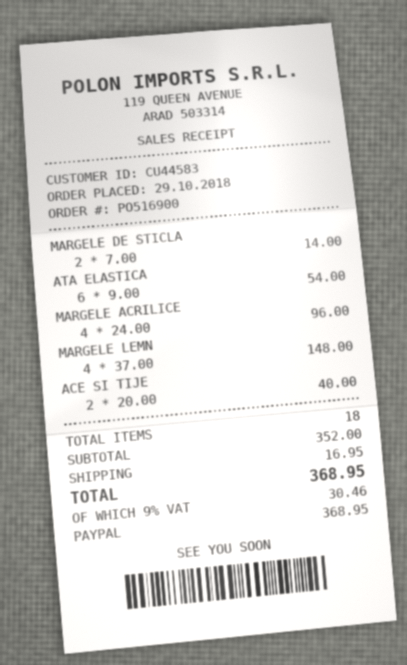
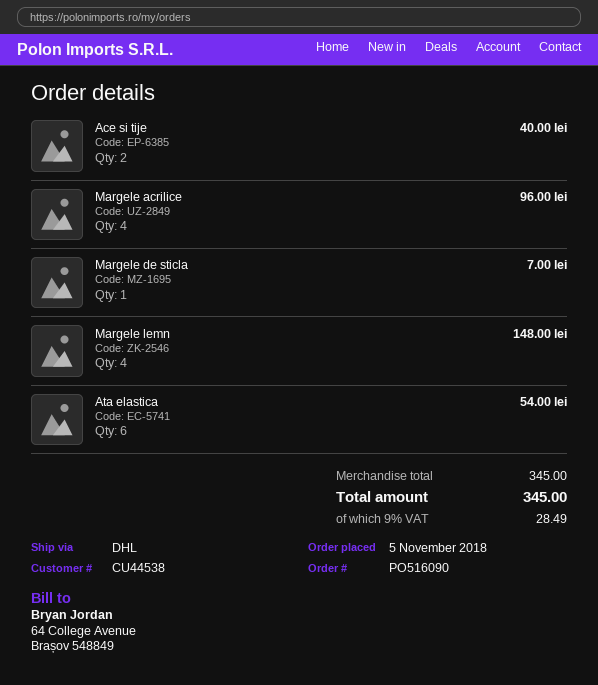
order number: PO516900 -> PO516090
order date: 2018-10-29 -> 2018-11-05
customer number: CU44583 -> CU44538
MARGELE DE STICLA: 2 for 14.00 -> 1 for 7.00
subtotal: 352.00 -> 345.00
shipping: 16.95 -> none
tax: 9% = 30.46 -> 9% = 28.49
total: 368.95 -> 345.00

